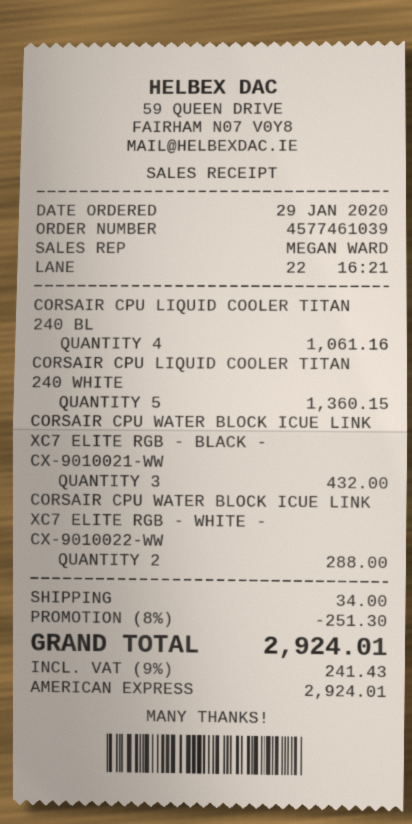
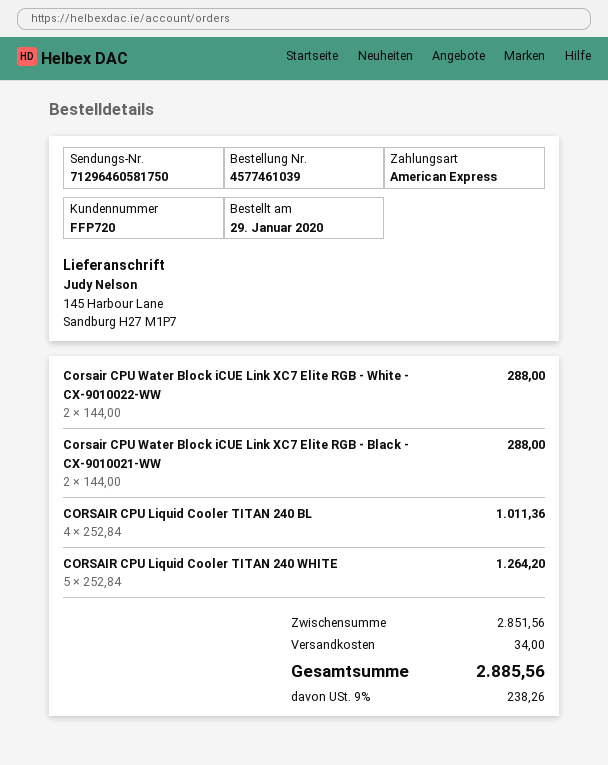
CORSAIR CPU LIQUID COOLER TITAN 240 BL: 4 for 1061.16 -> 4 for 1011.36
CORSAIR CPU LIQUID COOLER TITAN 240 WHITE: 5 for 1360.15 -> 5 for 1264.20
CORSAIR CPU WATER BLOCK ICUE LINK XC7 ELITE RGB - BLACK - CX-9010021-WW: 3 for 432.00 -> 2 for 288.00
discount: 8% = 251.30 -> none
tax: 9% = 241.43 -> 9% = 238.26
total: 2924.01 -> 2885.56

